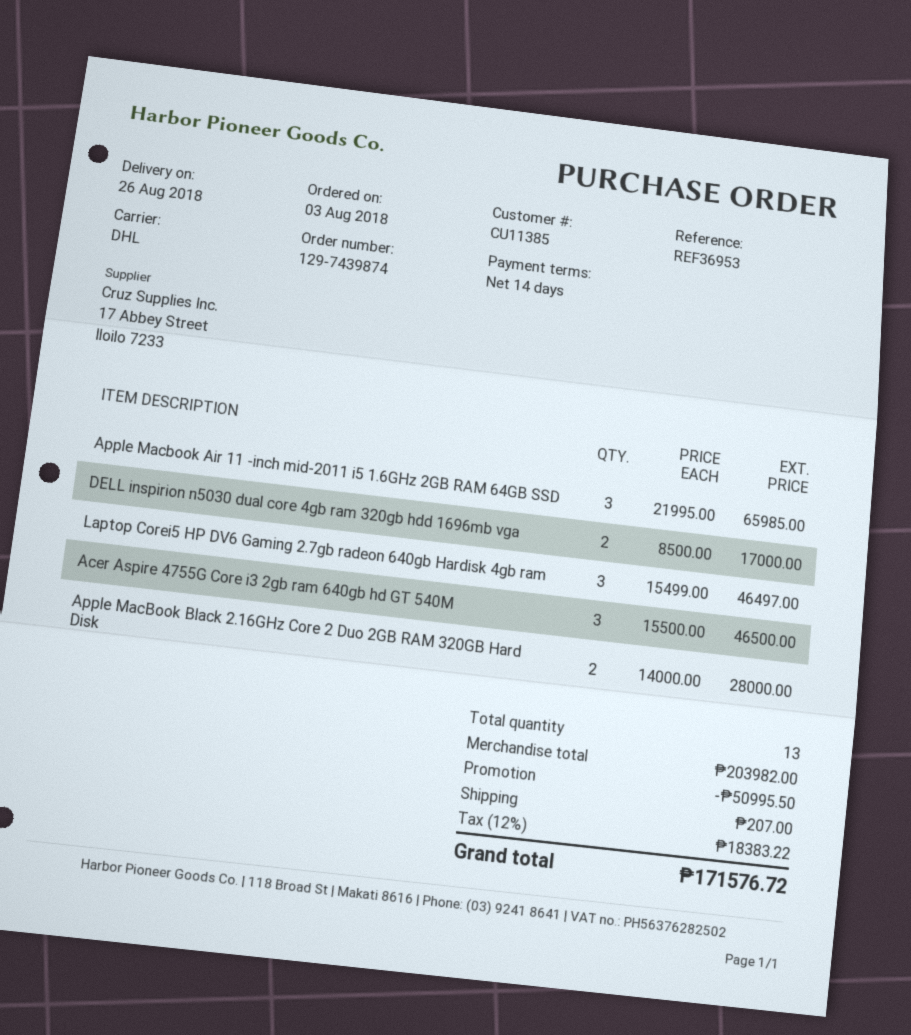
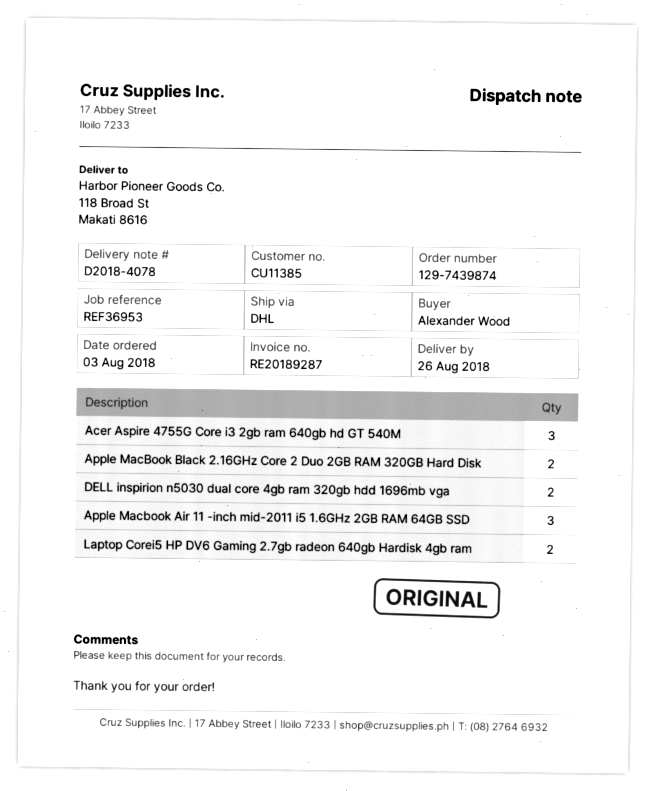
Laptop Corei5 HP DV6 Gaming 2.7gb radeon 640gb Hardisk 4gb ram: 3 -> 2

